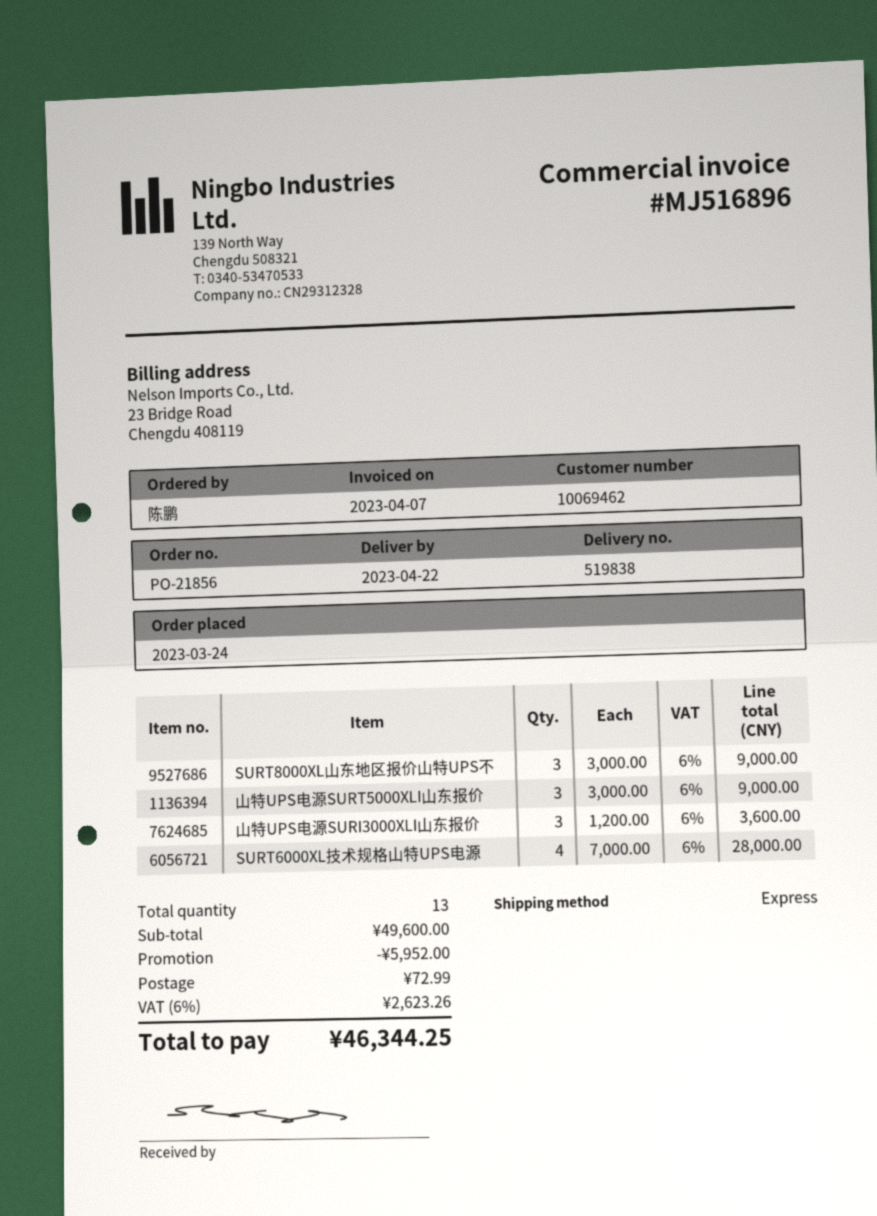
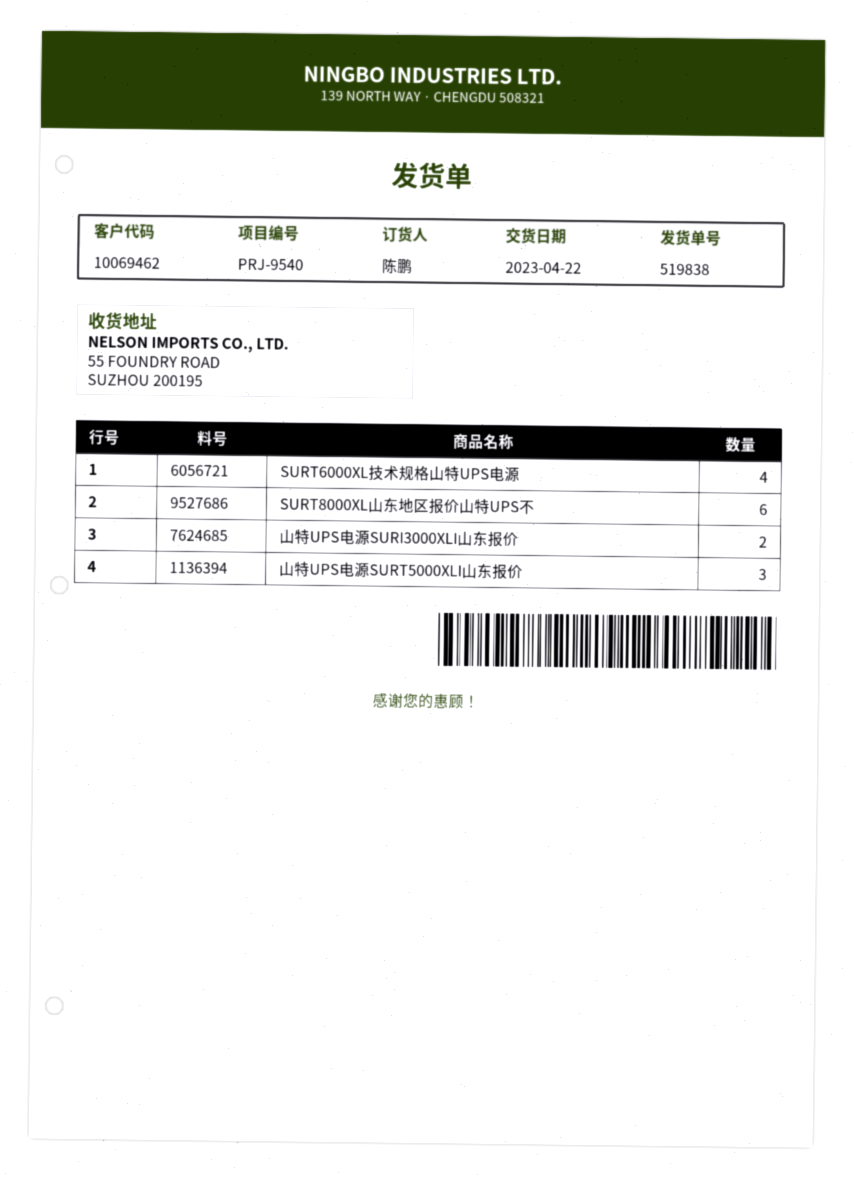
SURT8000XL山东地区报价山特UPS不: 3 -> 6
山特UPS电源SURI3000XLI山东报价: 3 -> 2

